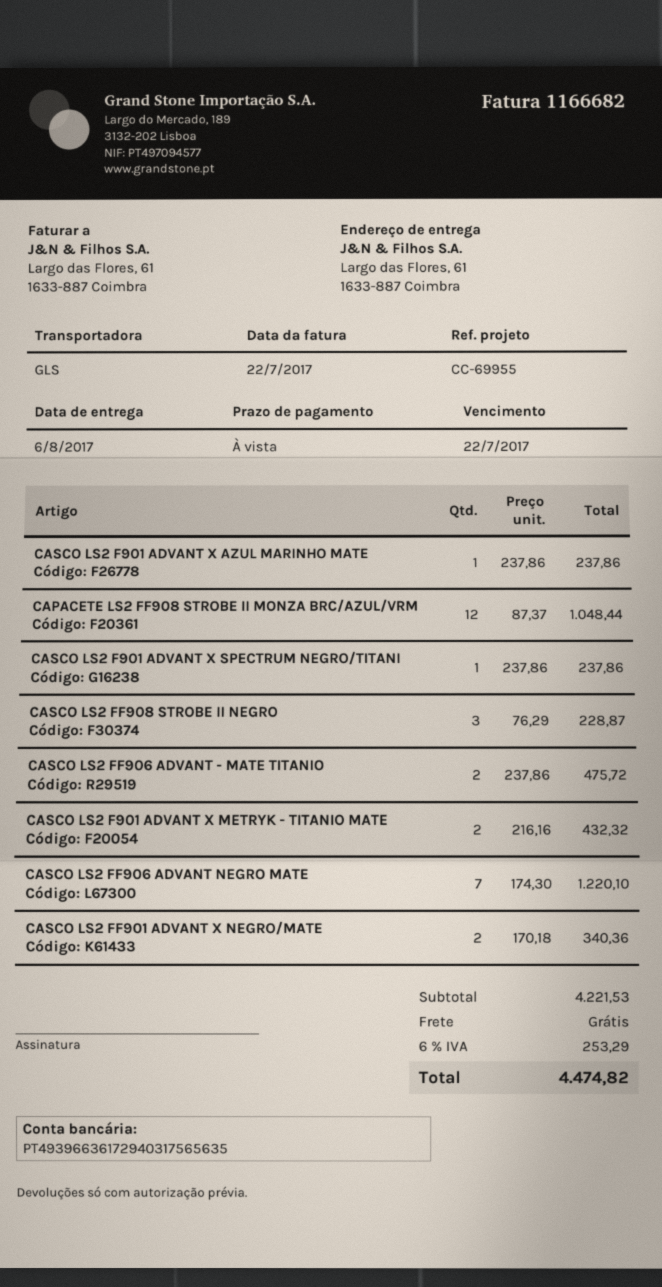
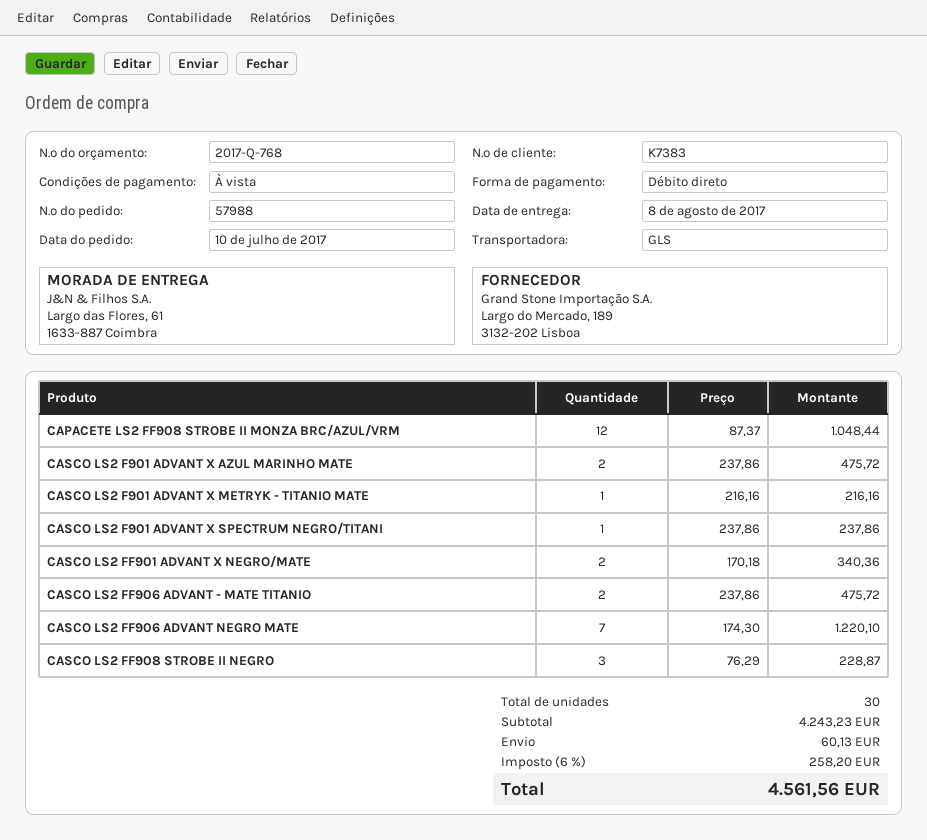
delivery date: 2017-08-06 -> 2017-08-08
CASCO LS2 F901 ADVANT X AZUL MARINHO MATE: 1 x 237.86 = 237.86 -> 2 x 237.86 = 475.72
CASCO LS2 F901 ADVANT X METRYK - TITANIO MATE: 2 x 216.16 = 432.32 -> 1 x 216.16 = 216.16
subtotal: 4221.53 -> 4243.23
shipping: 0.00 -> 60.13
tax: 6% = 253.29 -> 6% = 258.20
total: 4474.82 -> 4561.56

